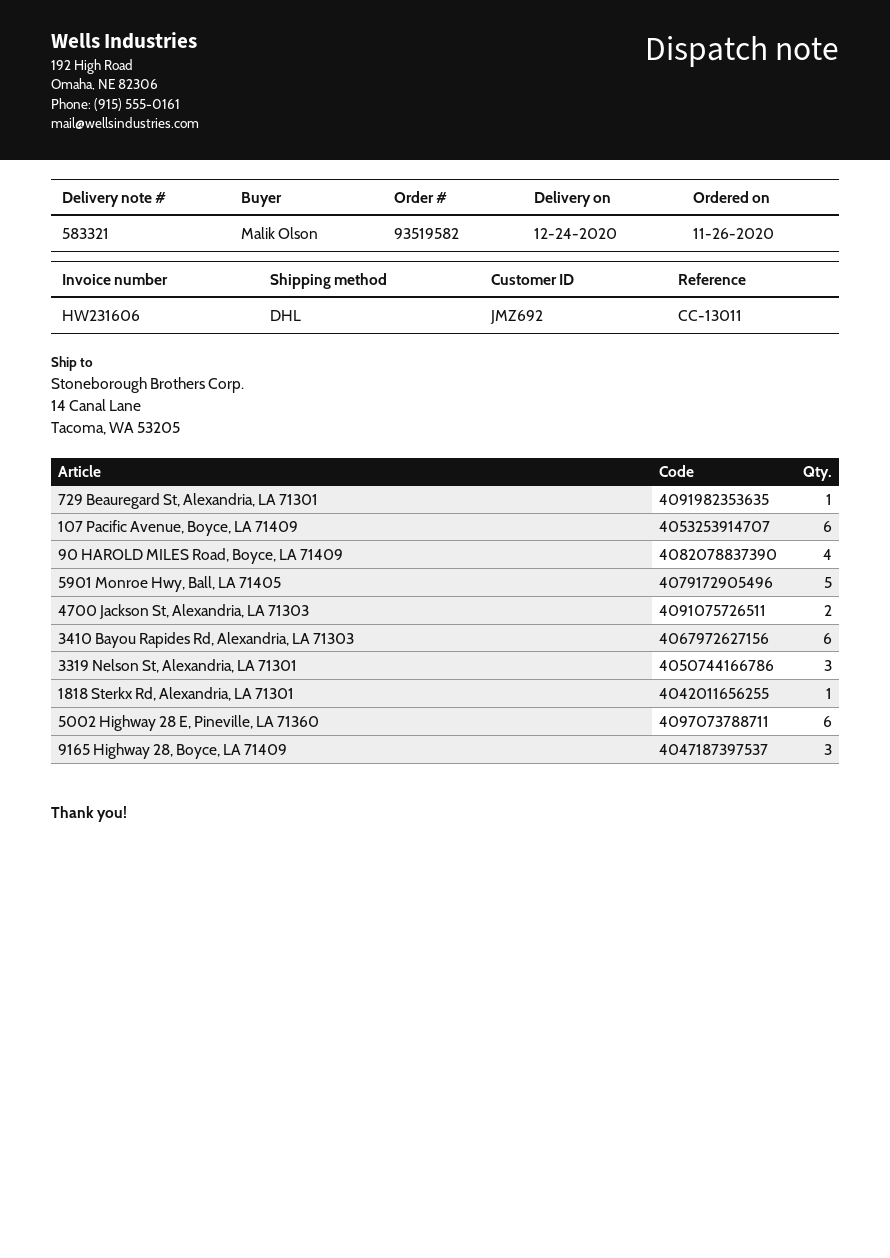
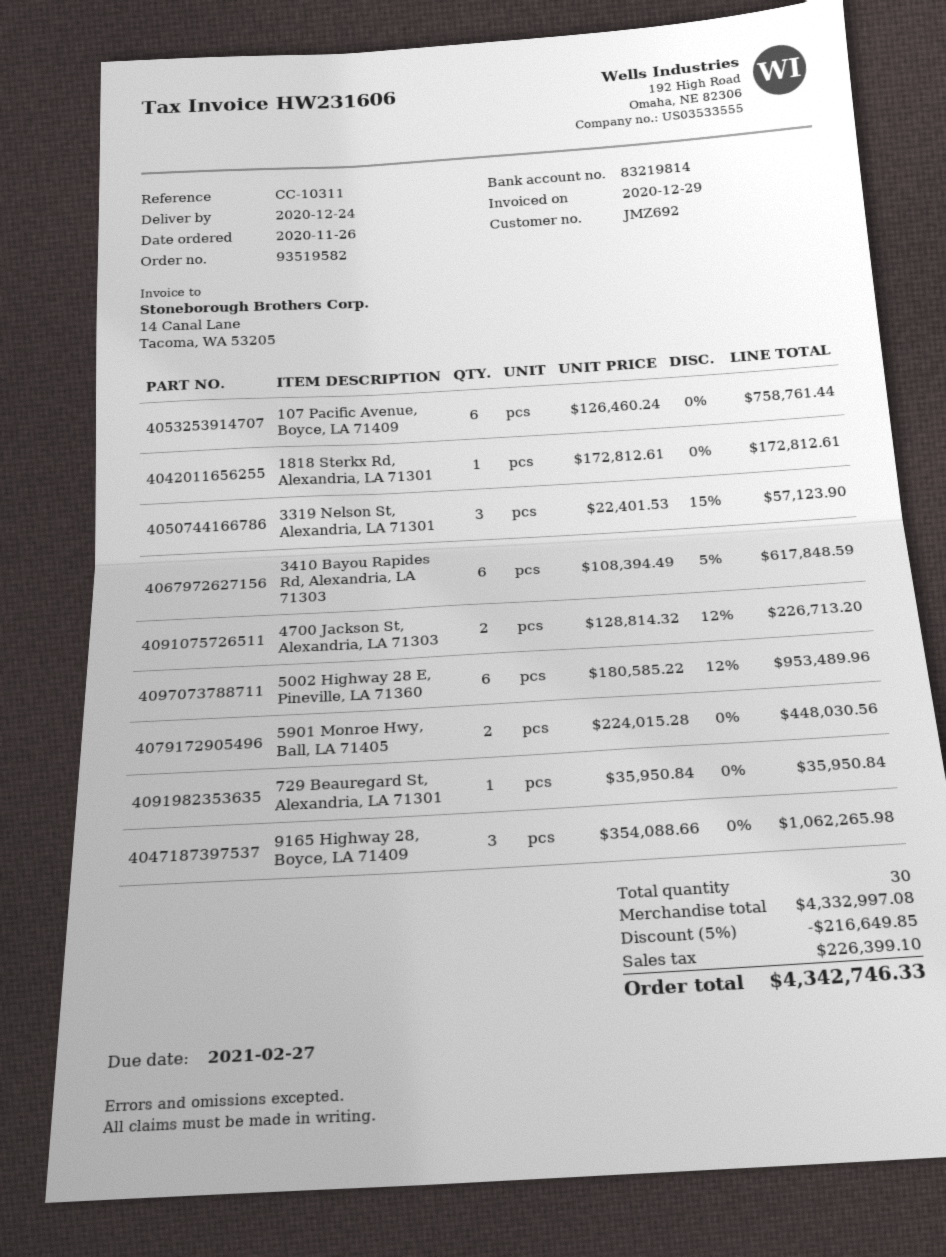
reference: CC-13011 -> CC-10311
90 HAROLD MILES Road, Boyce, LA 71409: 4 -> none
5901 Monroe Hwy, Ball, LA 71405: 5 -> 2

